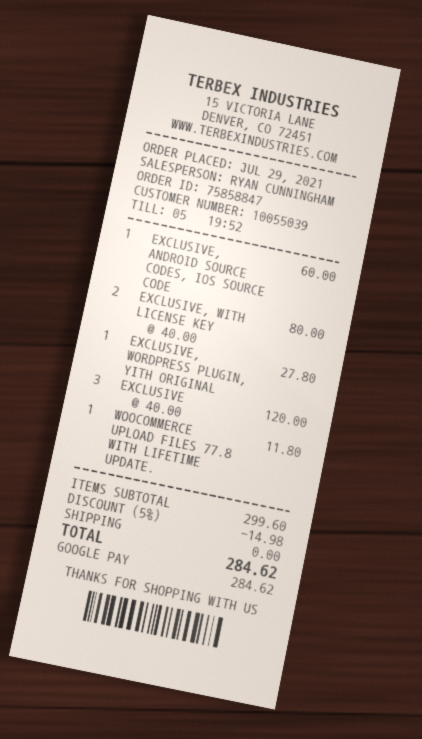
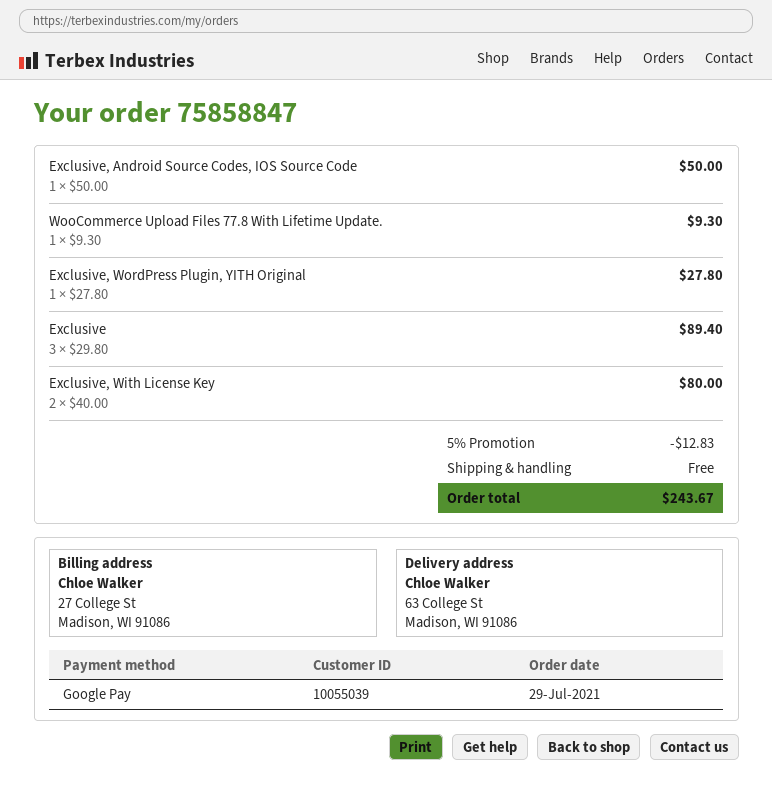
EXCLUSIVE, ANDROID SOURCE CODES, IOS SOURCE CODE: 1 x 60.00 = 60.00 -> 1 x 50.00 = 50.00
EXCLUSIVE: 3 x 40.00 = 120.00 -> 3 x 29.80 = 89.40
WOOCOMMERCE UPLOAD FILES 77.8 WITH LIFETIME UPDATE.: 1 x 11.80 = 11.80 -> 1 x 9.30 = 9.30
discount: 5% = 14.98 -> 5% = 12.83
total: 284.62 -> 243.67

